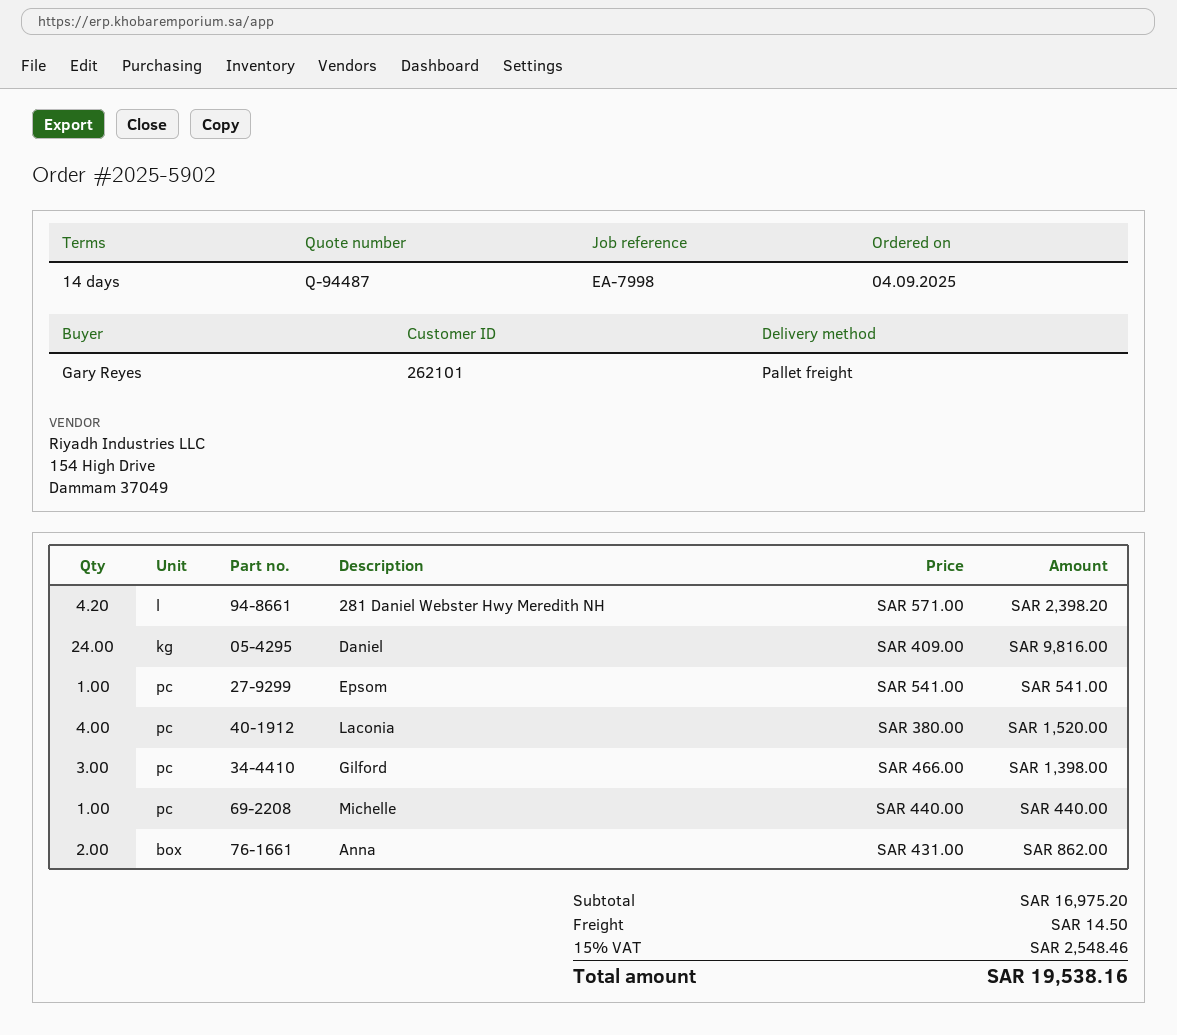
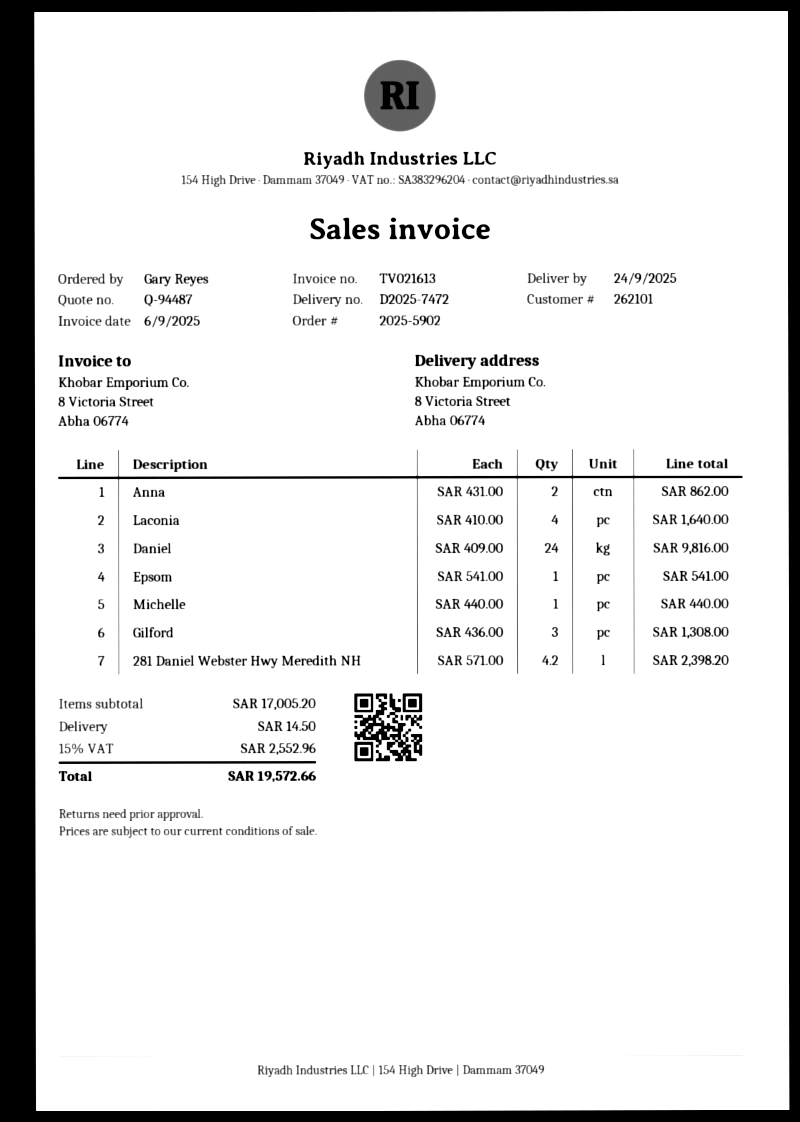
Laconia: 4 x 380.00 = 1520.00 -> 4 x 410.00 = 1640.00
Gilford: 3 x 466.00 = 1398.00 -> 3 x 436.00 = 1308.00
subtotal: 16975.20 -> 17005.20
tax: 15% = 2548.46 -> 15% = 2552.96
total: 19538.16 -> 19572.66

